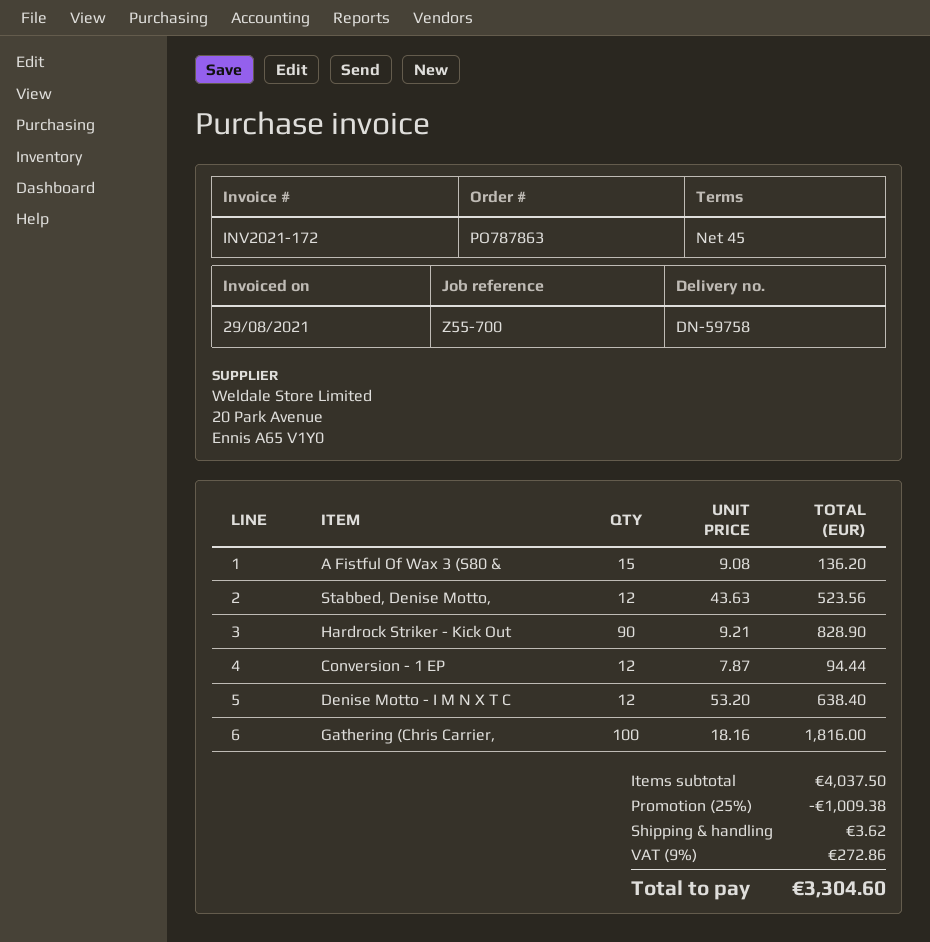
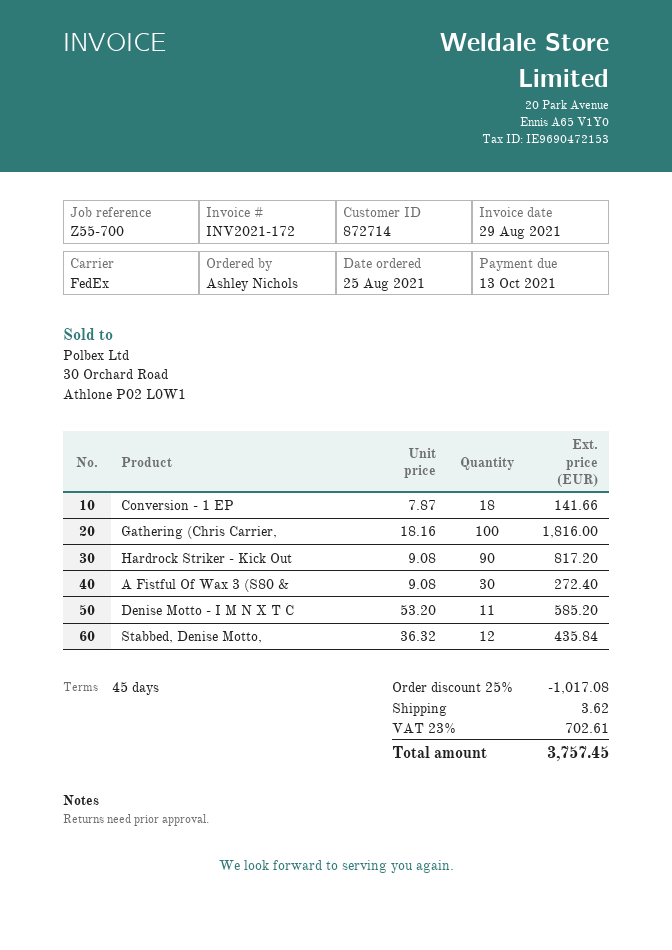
A Fistful Of Wax 3 (S80 &: 15 x 9.08 = 136.20 -> 30 x 9.08 = 272.40
Stabbed, Denise Motto,: 12 x 43.63 = 523.56 -> 12 x 36.32 = 435.84
Hardrock Striker - Kick Out: 90 x 9.21 = 828.90 -> 90 x 9.08 = 817.20
Conversion - 1 EP: 12 x 7.87 = 94.44 -> 18 x 7.87 = 141.66
Denise Motto - I M N X T C: 12 x 53.20 = 638.40 -> 11 x 53.20 = 585.20
discount: 25% = 1009.38 -> 25% = 1017.08
tax: 9% = 272.86 -> 23% = 702.61
total: 3304.60 -> 3757.45

